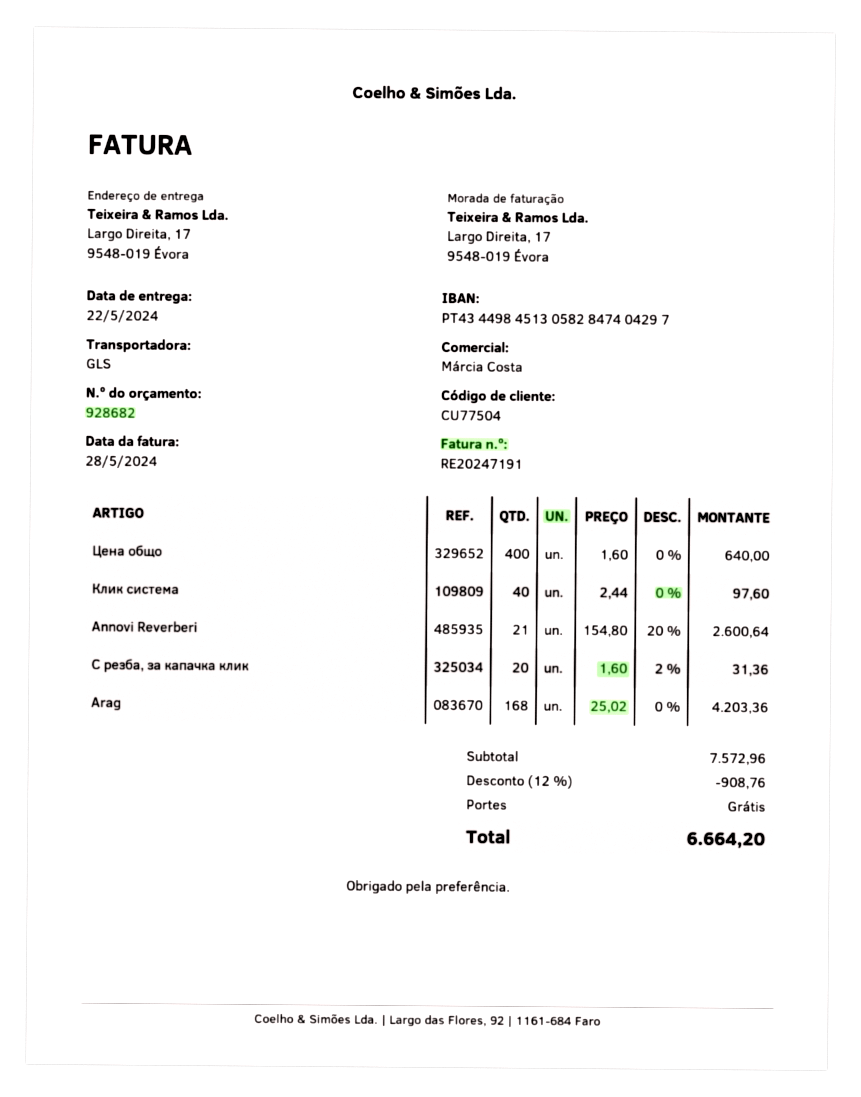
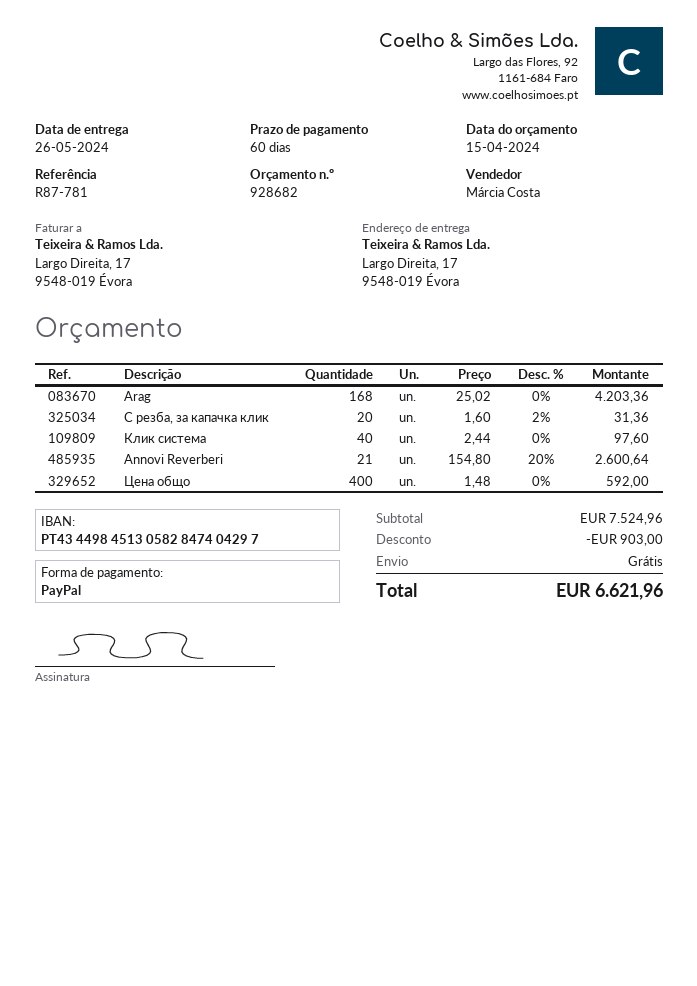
delivery date: 2024-05-22 -> 2024-05-26
Цена общо: 400 x 1.60 = 640.00 -> 400 x 1.48 = 592.00
subtotal: 7572.96 -> 7524.96
discount: 908.76 -> 903.00
total: 6664.20 -> 6621.96

